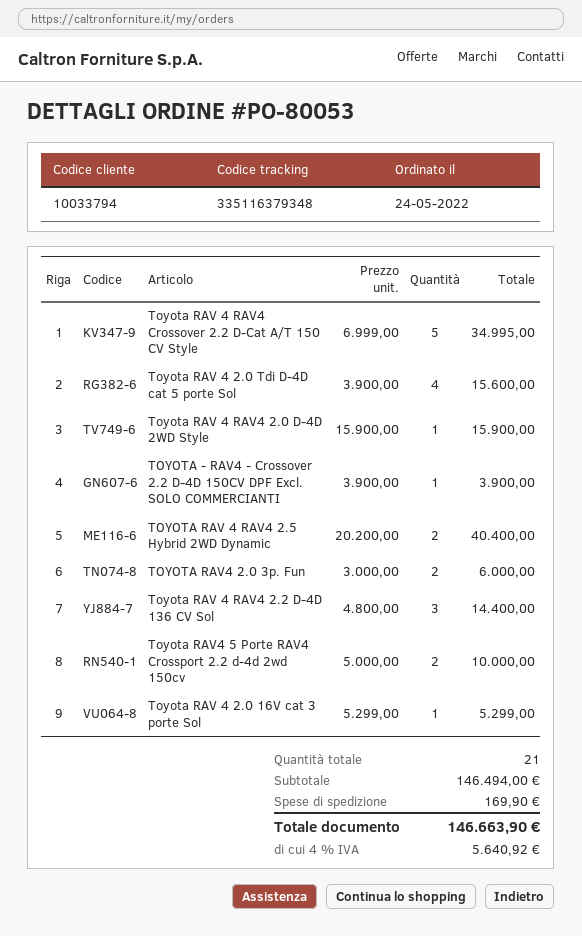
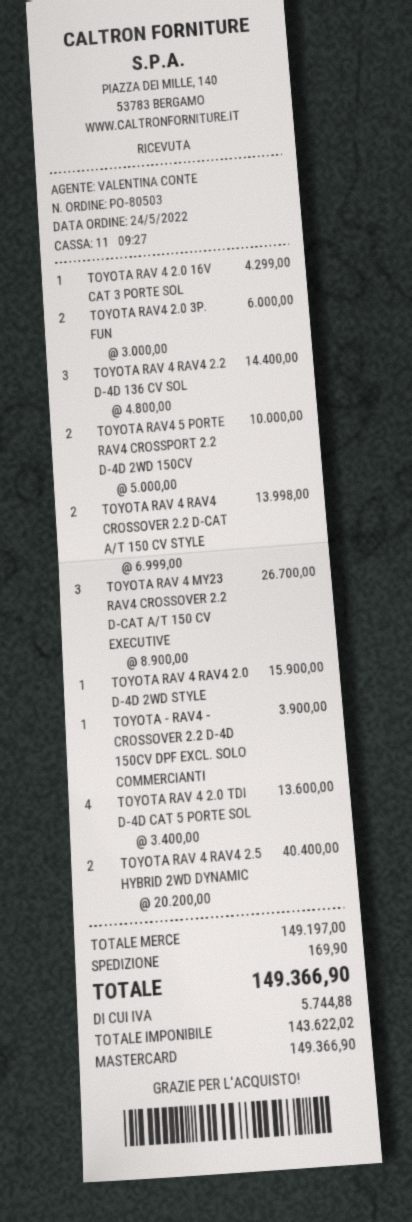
order number: PO-80053 -> PO-80503
Toyota RAV 4 RAV4 Crossover 2.2 D-Cat A/T 150 CV Style: 5 x 6999.00 = 34995.00 -> 2 x 6999.00 = 13998.00
Toyota RAV 4 2.0 Tdi D-4D cat 5 porte Sol: 4 x 3900.00 = 15600.00 -> 4 x 3400.00 = 13600.00
Toyota RAV 4 2.0 16V cat 3 porte Sol: 1 x 5299.00 = 5299.00 -> 1 x 4299.00 = 4299.00
TOYOTA RAV 4 MY23 RAV4 CROSSOVER 2.2 D-CAT A/T 150 CV EXECUTIVE: none -> 3 x 8900.00 = 26700.00
subtotal: 146494.00 -> 149197.00
tax: 5640.92 -> 5744.88
total: 146663.90 -> 149366.90

